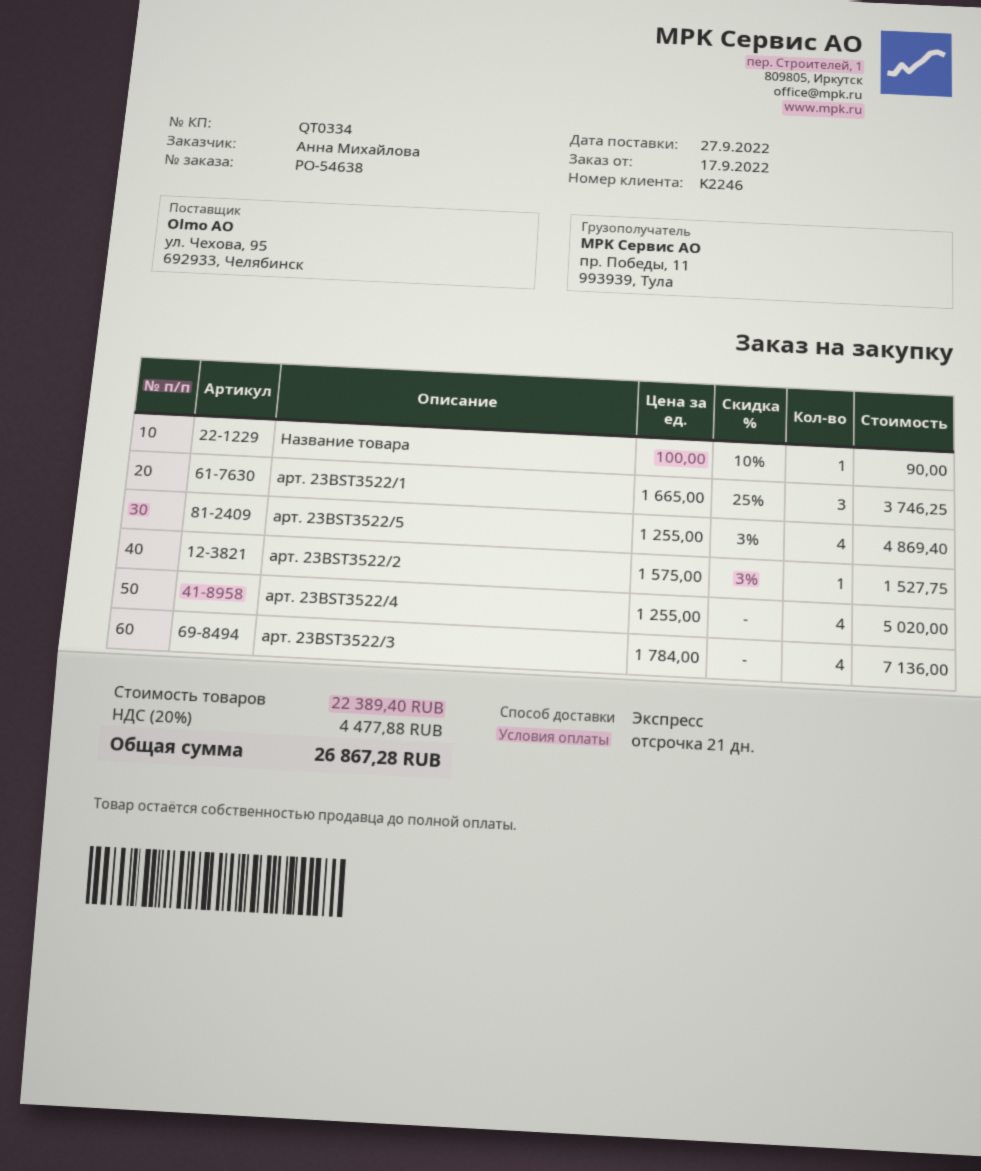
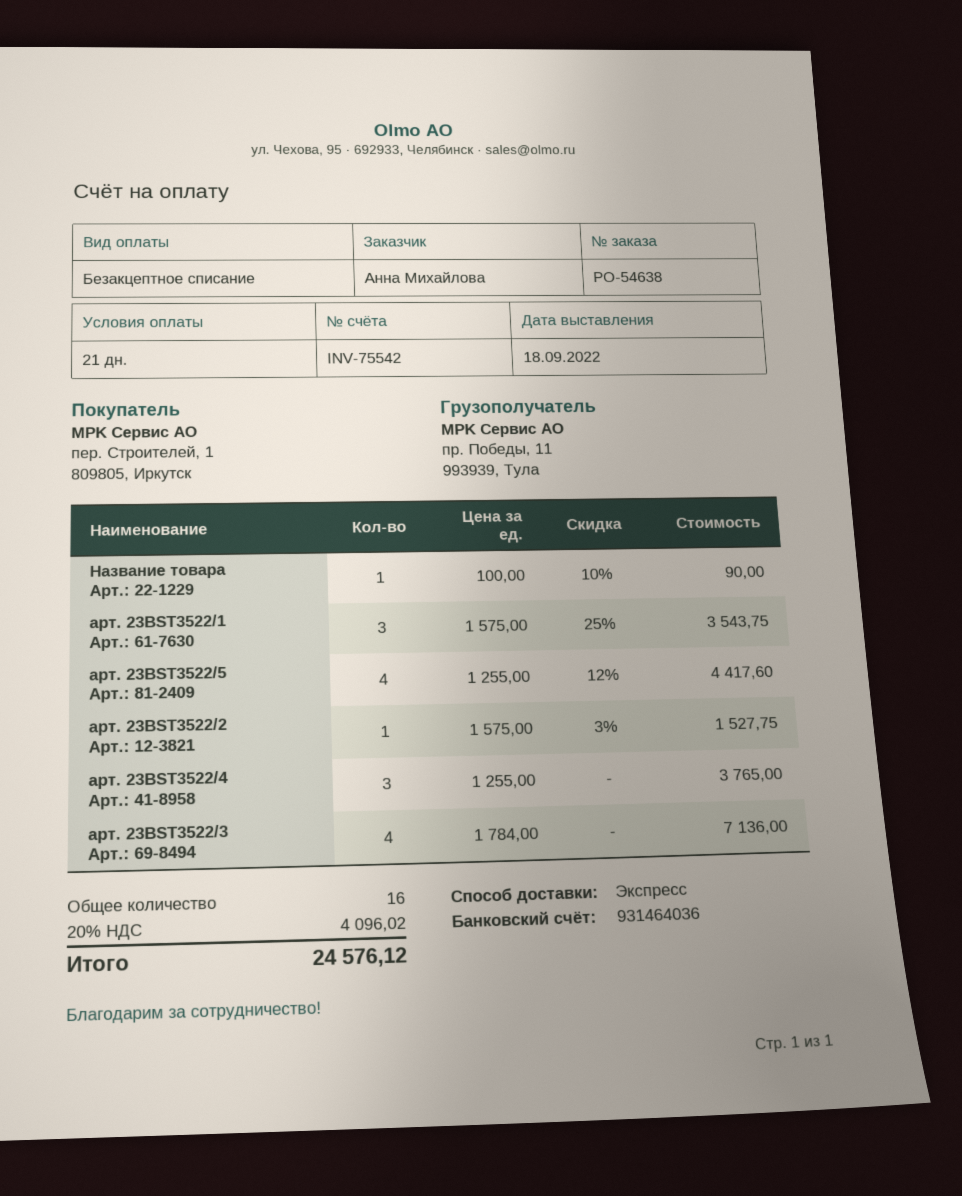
арт. 23BST3522/1: 3 x 1665.00 - 25% = 3746.25 -> 3 x 1575.00 - 25% = 3543.75
арт. 23BST3522/5: 4 x 1255.00 - 3% = 4869.40 -> 4 x 1255.00 - 12% = 4417.60
арт. 23BST3522/4: 4 x 1255.00 = 5020.00 -> 3 x 1255.00 = 3765.00
tax: 20% = 4477.88 -> 20% = 4096.02
total: 26867.28 -> 24576.12

